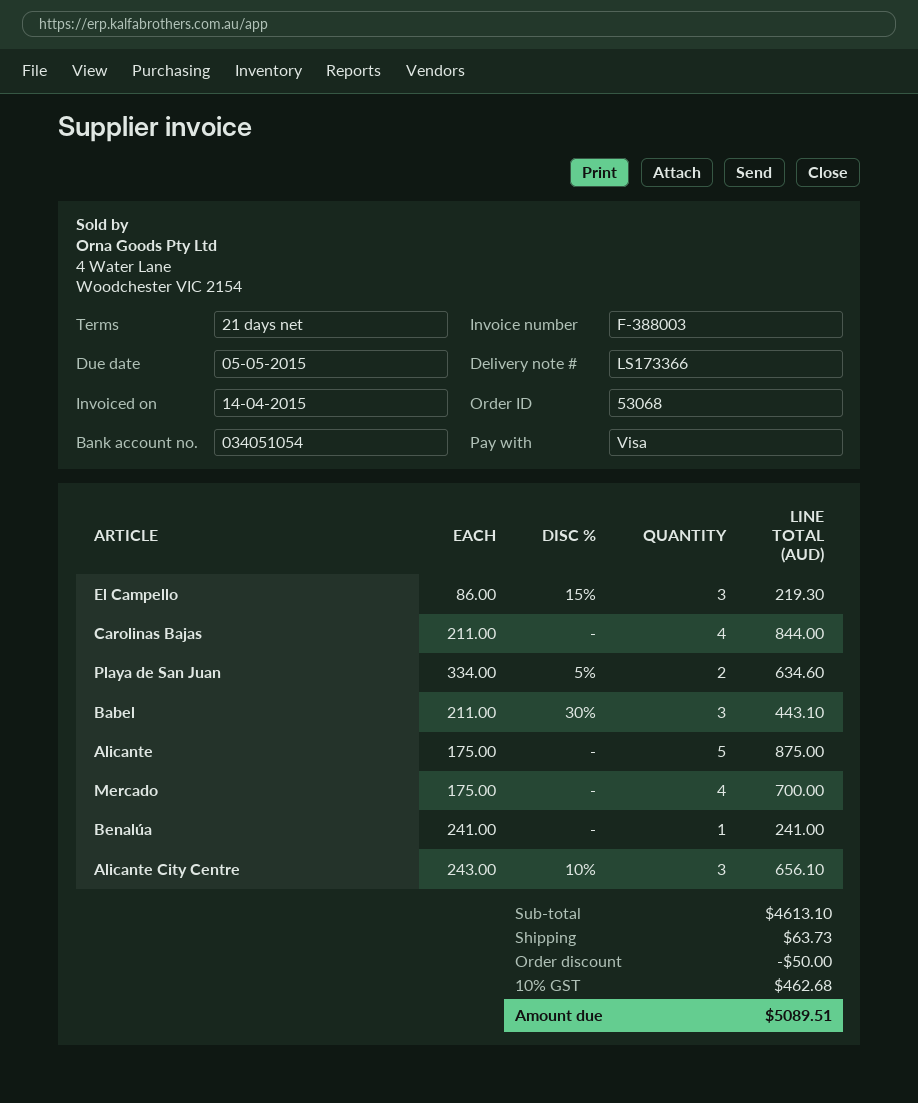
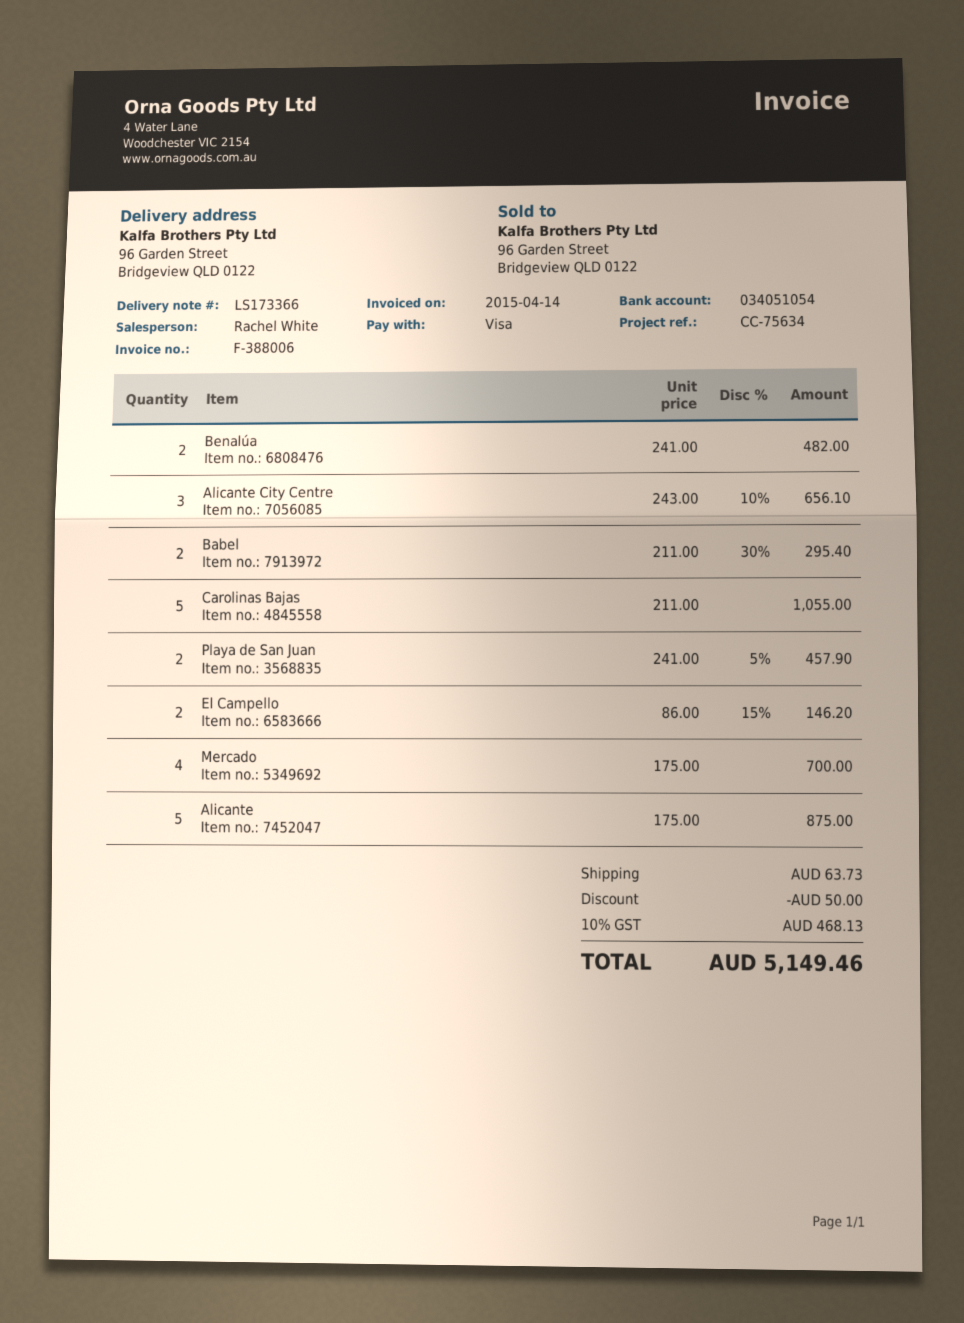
invoice number: F-388003 -> F-388006
El Campello: 3 x 86.00 - 15% = 219.30 -> 2 x 86.00 - 15% = 146.20
Carolinas Bajas: 4 x 211.00 = 844.00 -> 5 x 211.00 = 1055.00
Playa de San Juan: 2 x 334.00 - 5% = 634.60 -> 2 x 241.00 - 5% = 457.90
Babel: 3 x 211.00 - 30% = 443.10 -> 2 x 211.00 - 30% = 295.40
Benalúa: 1 x 241.00 = 241.00 -> 2 x 241.00 = 482.00
tax: 10% = 462.68 -> 10% = 468.13
total: 5089.51 -> 5149.46

